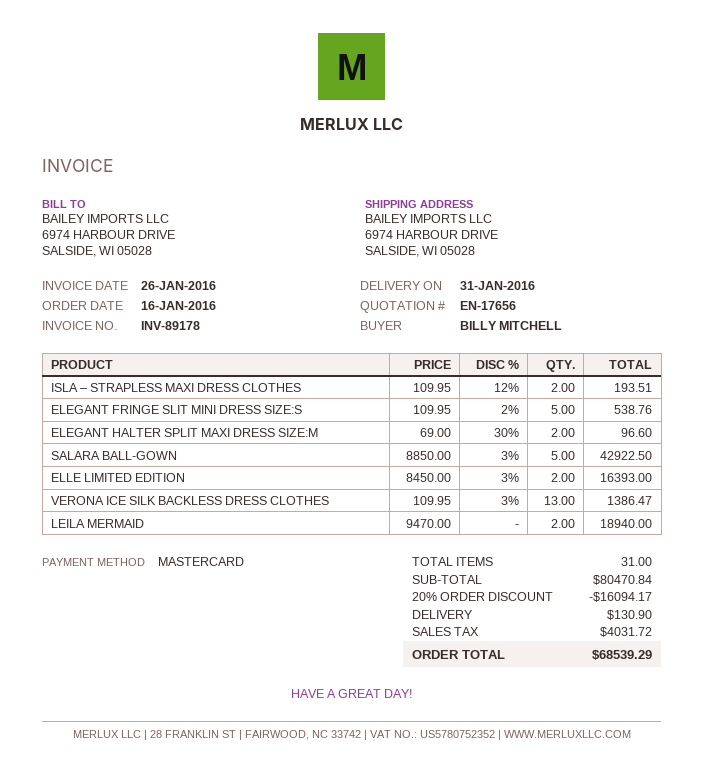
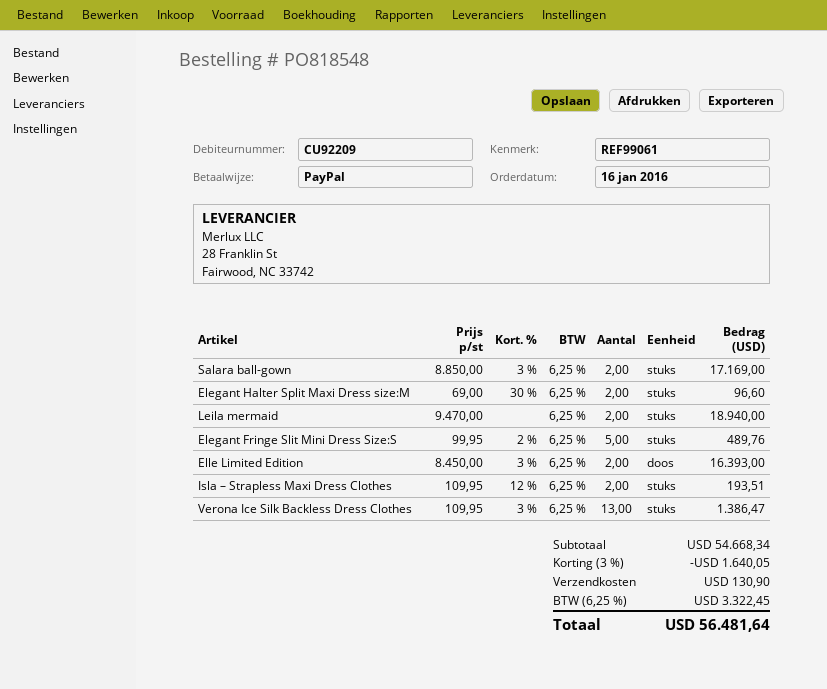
payment method: Mastercard -> PayPal
ELEGANT FRINGE SLIT MINI DRESS SIZE:S: 5 x 109.95 - 2% = 538.76 -> 5 x 99.95 - 2% = 489.76
SALARA BALL-GOWN: 5 x 8850.00 - 3% = 42922.50 -> 2 x 8850.00 - 3% = 17169.00
subtotal: 80470.84 -> 54668.34
discount: 20% = 16094.17 -> 3% = 1640.05
tax: 4031.72 -> 3322.45
total: 68539.29 -> 56481.64

